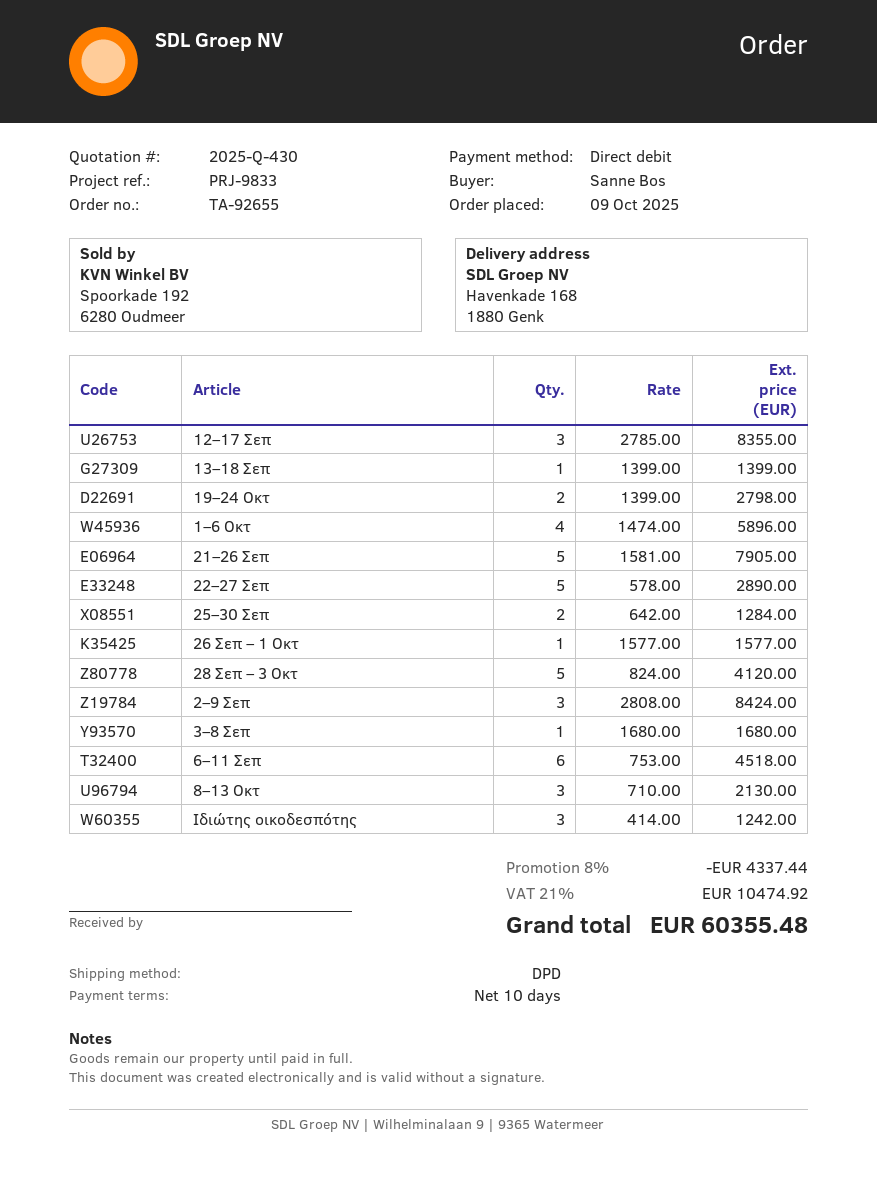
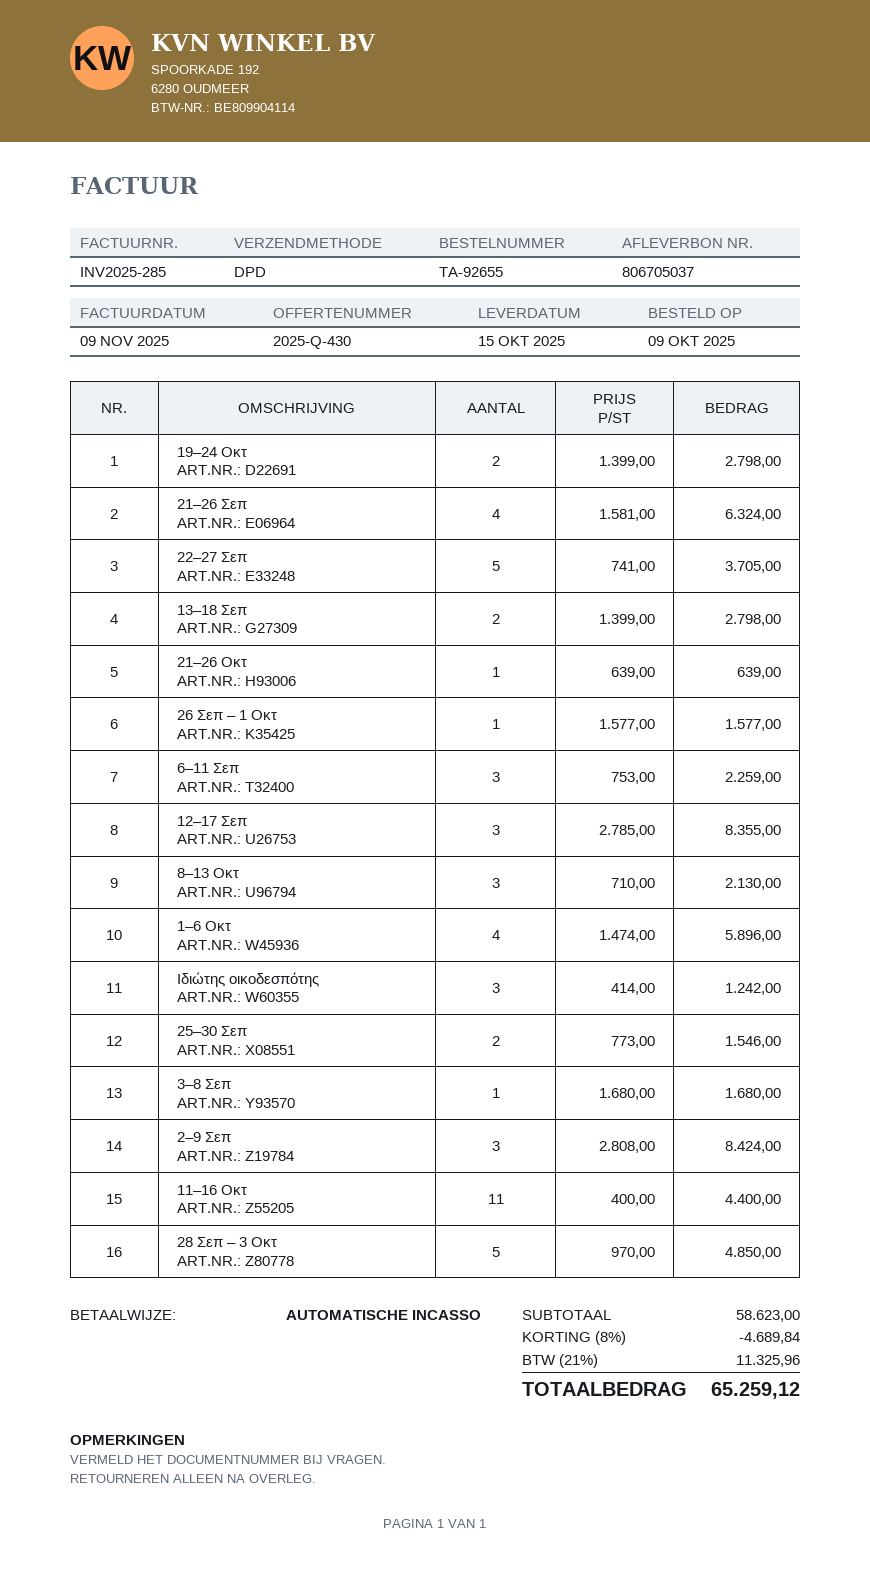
13–18 Σεπ: 1 x 1399.00 = 1399.00 -> 2 x 1399.00 = 2798.00
21–26 Σεπ: 5 x 1581.00 = 7905.00 -> 4 x 1581.00 = 6324.00
22–27 Σεπ: 5 x 578.00 = 2890.00 -> 5 x 741.00 = 3705.00
25–30 Σεπ: 2 x 642.00 = 1284.00 -> 2 x 773.00 = 1546.00
28 Σεπ – 3 Οκτ: 5 x 824.00 = 4120.00 -> 5 x 970.00 = 4850.00
6–11 Σεπ: 6 x 753.00 = 4518.00 -> 3 x 753.00 = 2259.00
21–26 Οκτ: none -> 1 x 639.00 = 639.00
11–16 Οκτ: none -> 11 x 400.00 = 4400.00
discount: 8% = 4337.44 -> 8% = 4689.84
tax: 21% = 10474.92 -> 21% = 11325.96
total: 60355.48 -> 65259.12

